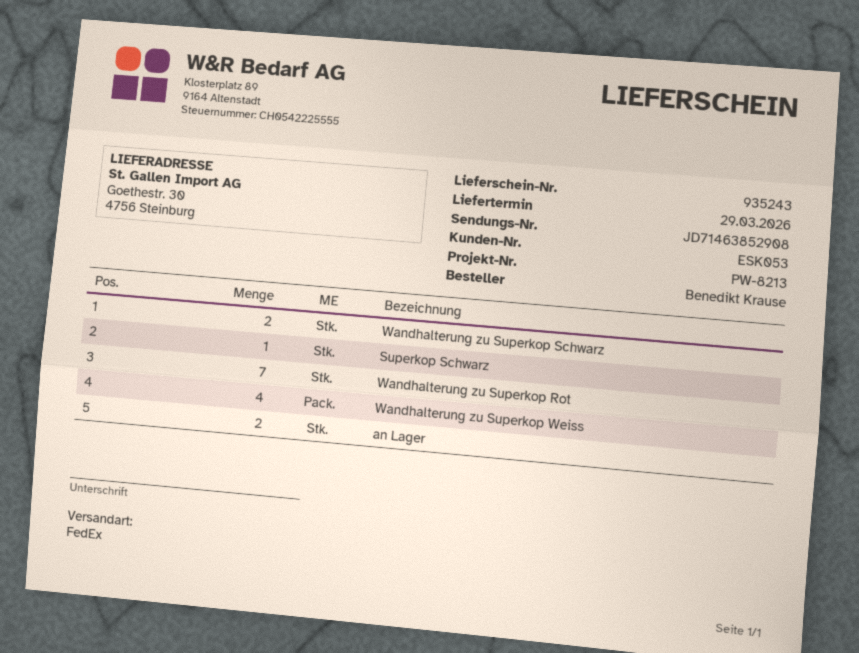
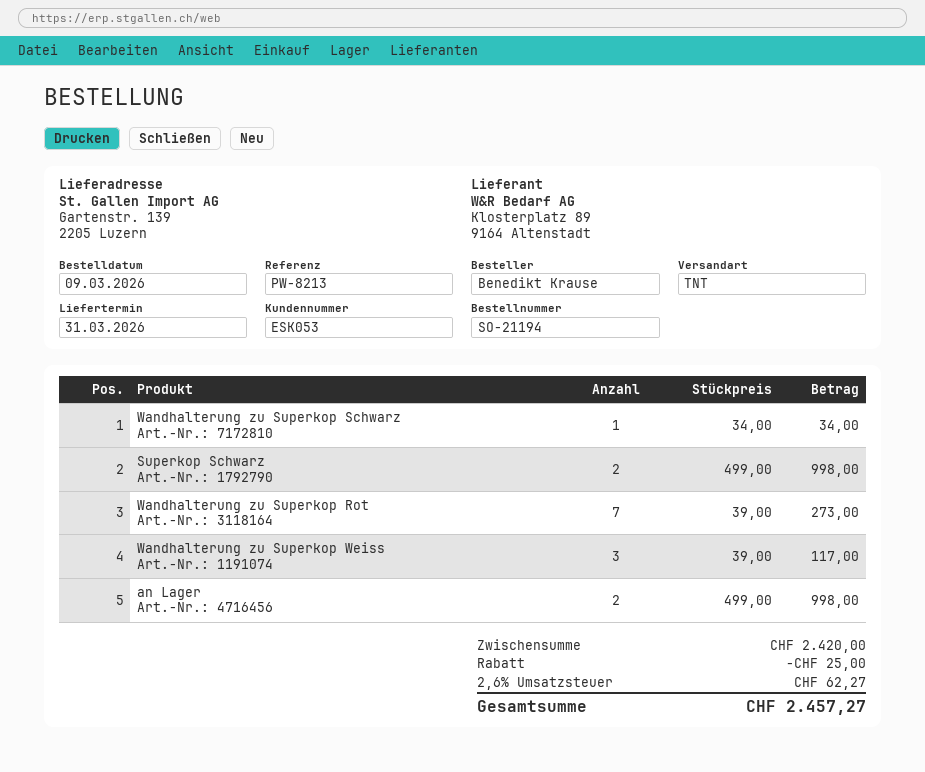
delivery date: 2026-03-29 -> 2026-03-31
shipping method: FedEx -> TNT
ship to: Goethestr. 30, 4756 Steinburg -> Gartenstr. 139, 2205 Luzern
Wandhalterung zu Superkop Schwarz: 2 -> 1
Superkop Schwarz: 1 -> 2
Wandhalterung zu Superkop Weiss: 4 -> 3

